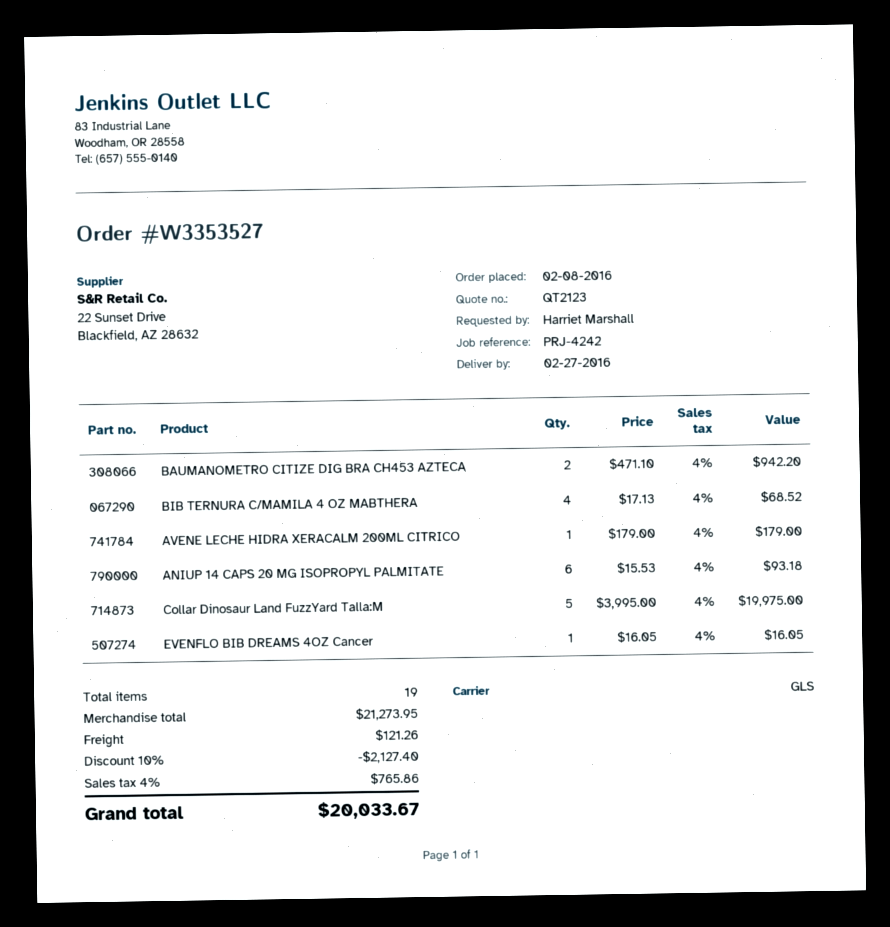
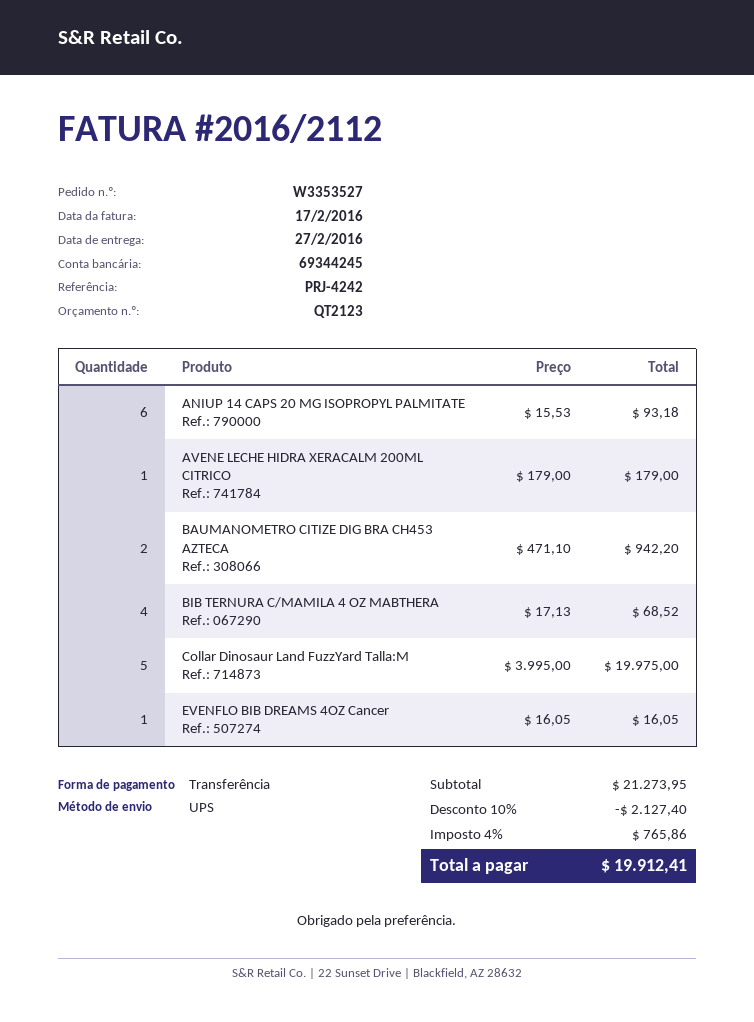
shipping method: GLS -> UPS
shipping: 121.26 -> none
total: 20033.67 -> 19912.41

